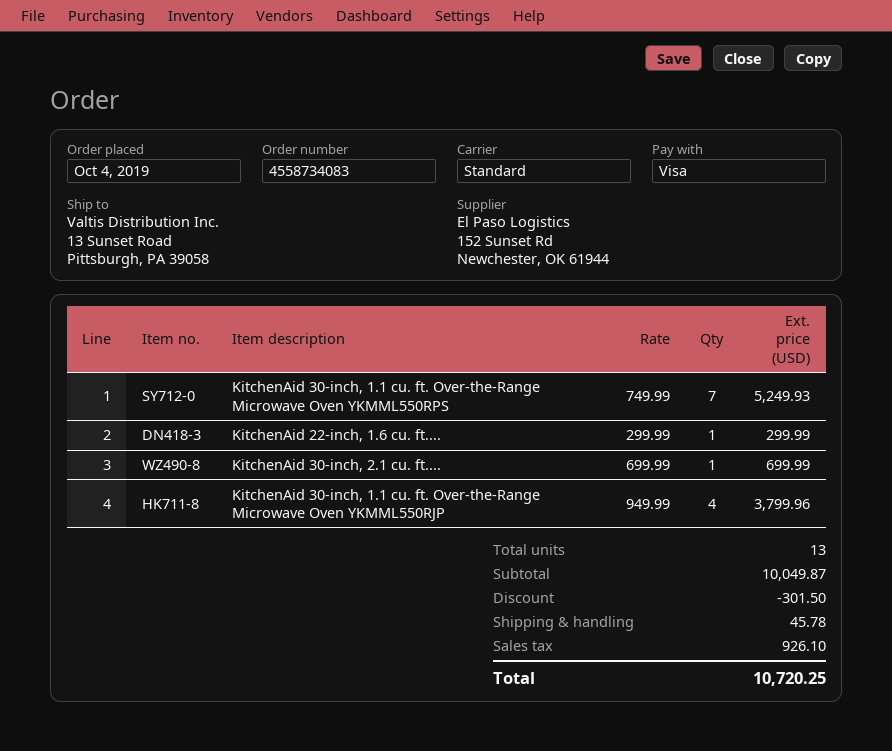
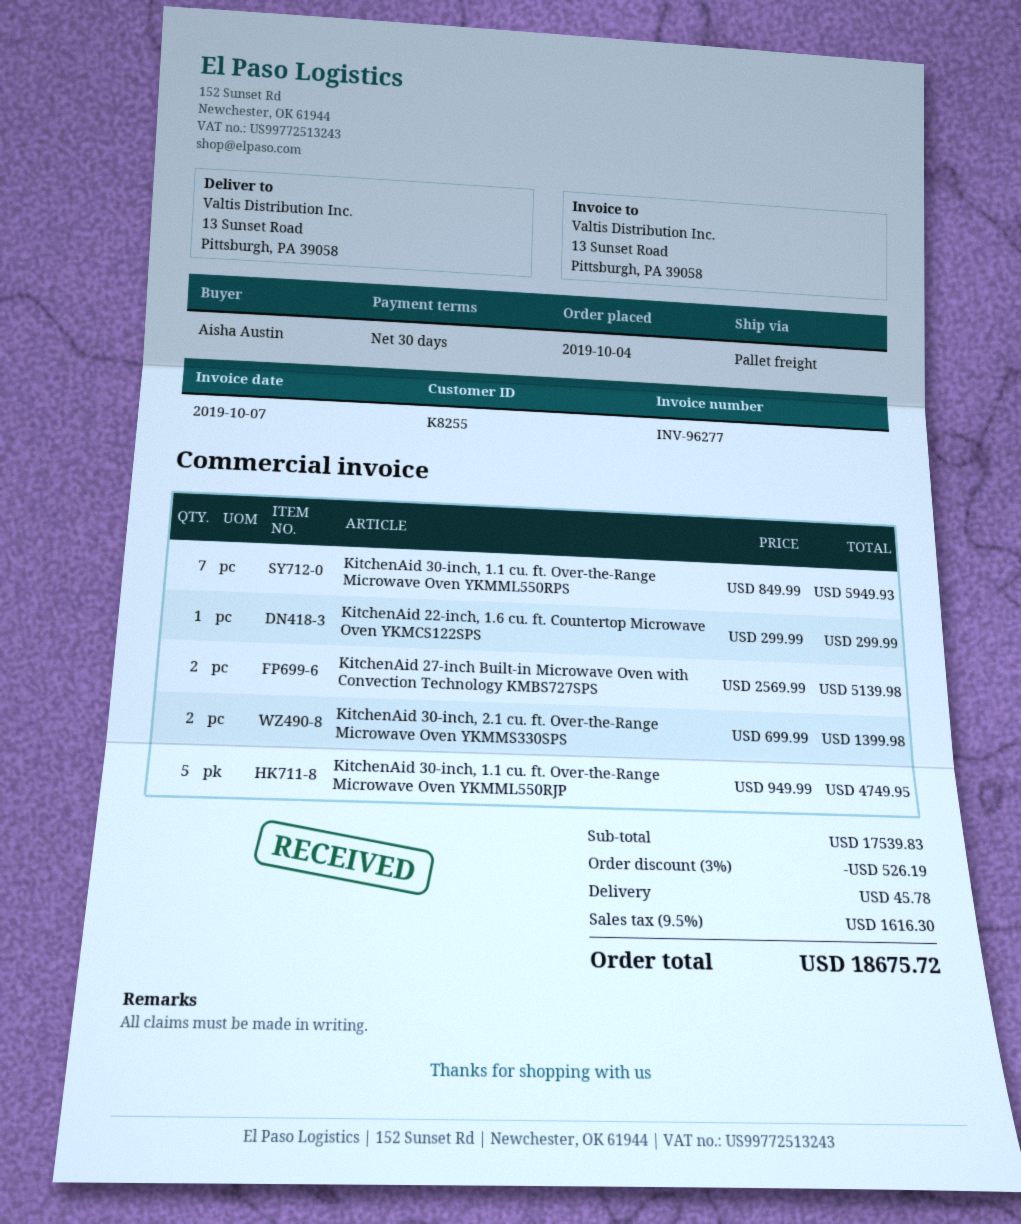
shipping method: standard -> pallet freight
KitchenAid 30-inch, 1.1 cu. ft. Over-the-Range Microwave Oven YKMML550RPS: 7 x 749.99 = 5249.93 -> 7 x 849.99 = 5949.93
KitchenAid 30-inch, 2.1 cu. ft....: 1 x 699.99 = 699.99 -> 2 x 699.99 = 1399.98
KitchenAid 30-inch, 1.1 cu. ft. Over-the-Range Microwave Oven YKMML550RJP: 4 x 949.99 = 3799.96 -> 5 x 949.99 = 4749.95
KitchenAid 27-inch Built-in Microwave Oven with Convection Technology KMBS727SPS: none -> 2 x 2569.99 = 5139.98
subtotal: 10049.87 -> 17539.83
discount: 301.50 -> 526.19
tax: 926.10 -> 1616.30
total: 10720.25 -> 18675.72

